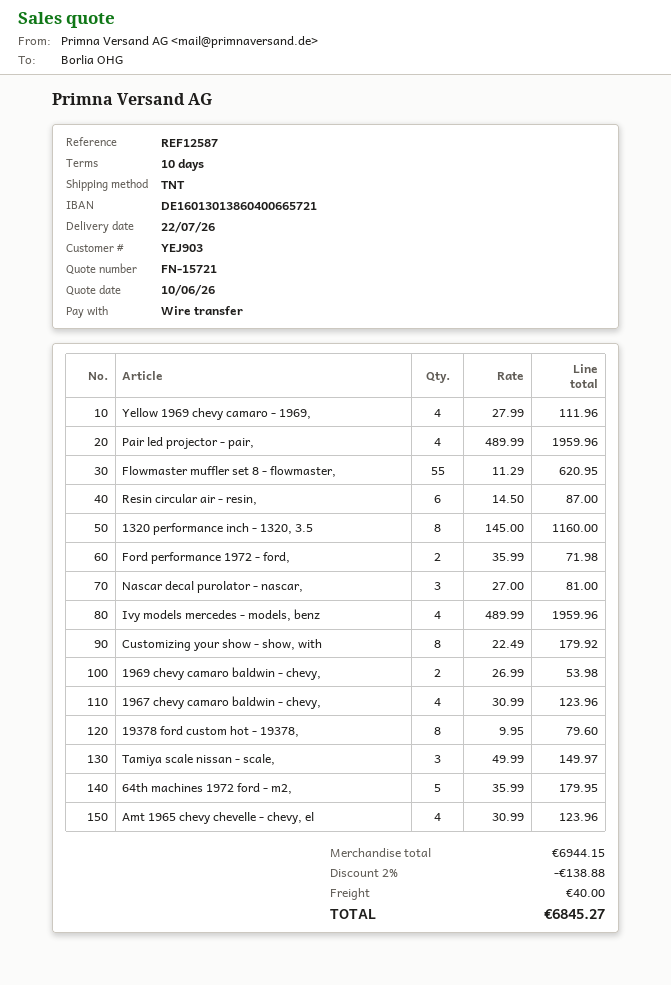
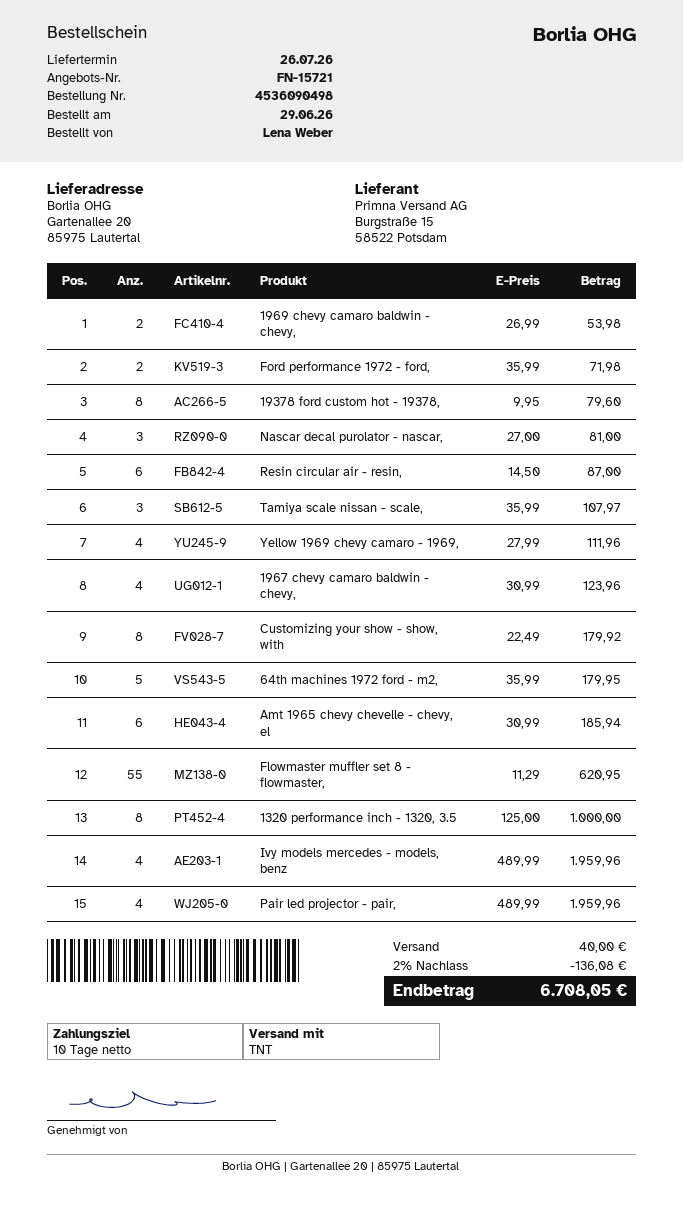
delivery date: 2026-07-22 -> 2026-07-26
1320 performance inch - 1320, 3.5: 8 x 145.00 = 1160.00 -> 8 x 125.00 = 1000.00
Tamiya scale nissan - scale,: 3 x 49.99 = 149.97 -> 3 x 35.99 = 107.97
Amt 1965 chevy chevelle - chevy, el: 4 x 30.99 = 123.96 -> 6 x 30.99 = 185.94
discount: 2% = 138.88 -> 2% = 136.08
total: 6845.27 -> 6708.05

